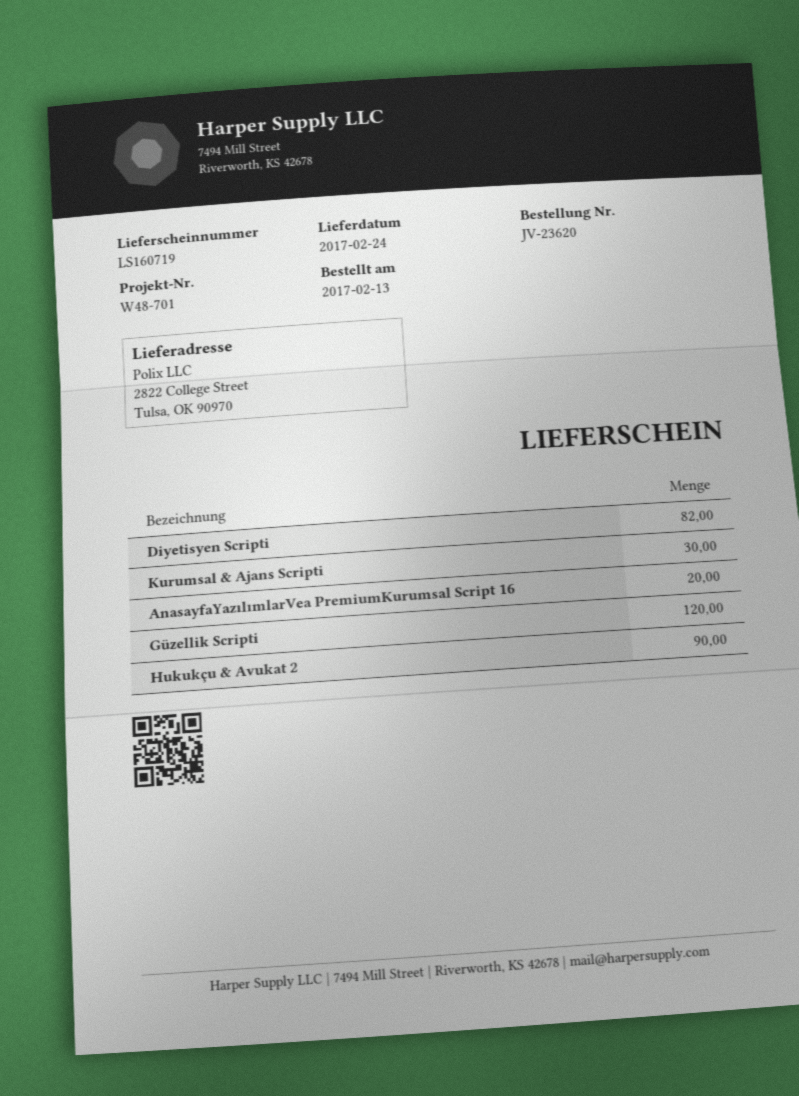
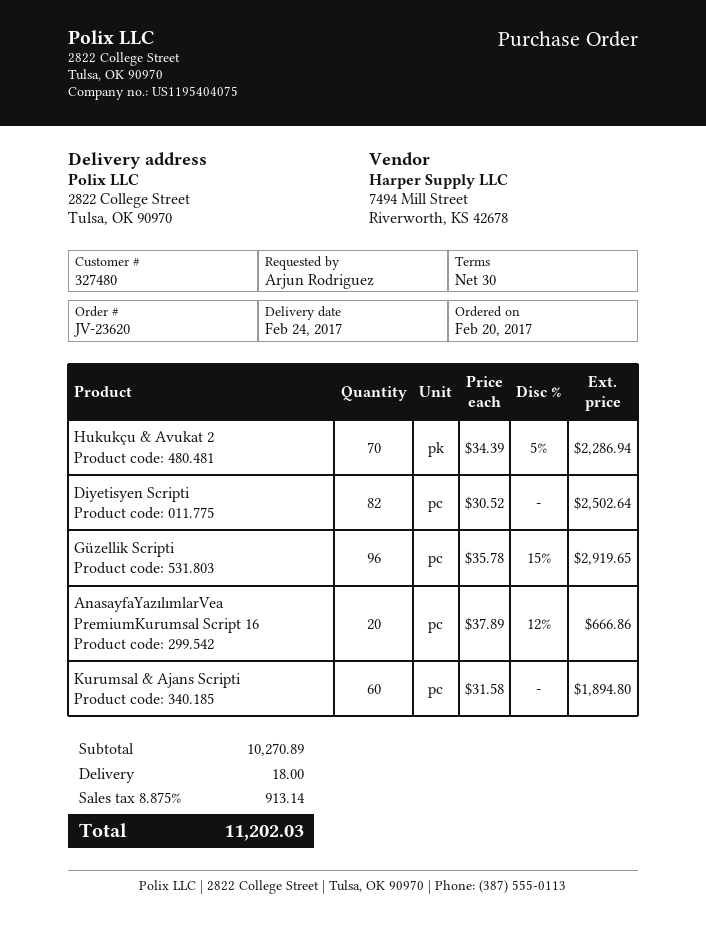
order date: 2017-02-13 -> 2017-02-20
Kurumsal & Ajans Scripti: 30 -> 60
Güzellik Scripti: 120 -> 96
Hukukçu & Avukat 2: 90 -> 70

